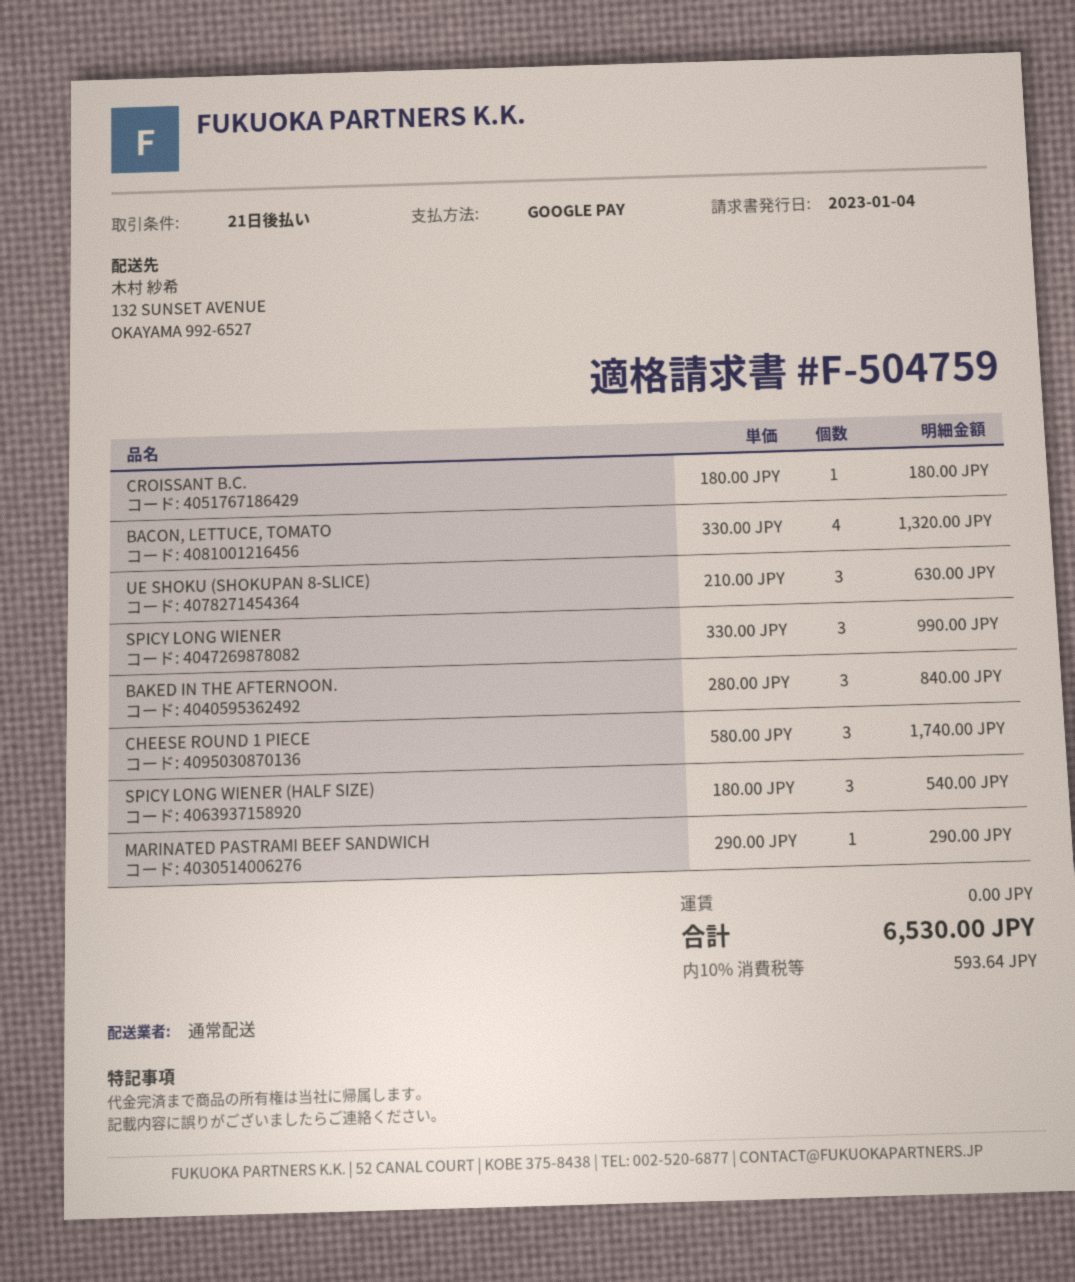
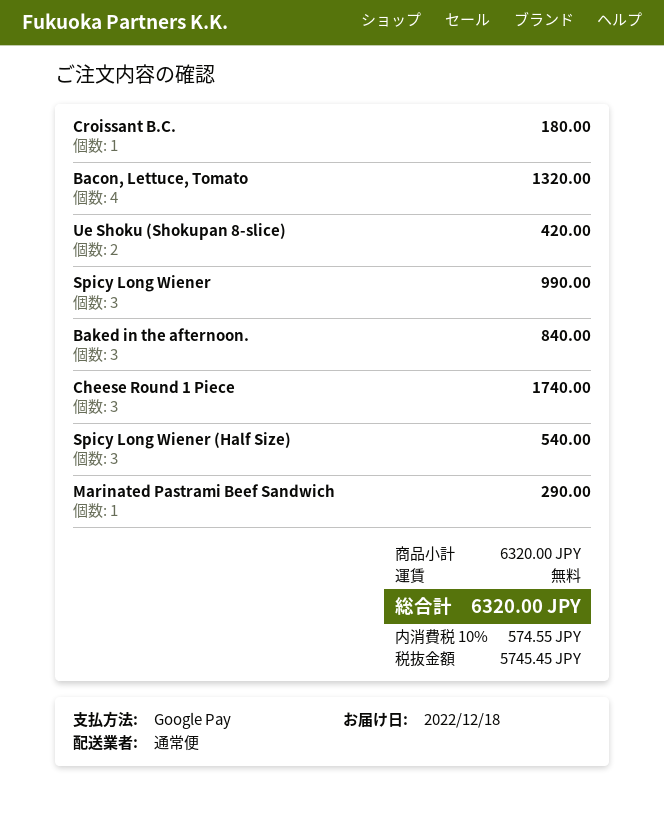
UE SHOKU (SHOKUPAN 8-SLICE): 3 for 630.00 -> 2 for 420.00
tax: 10% = 593.64 -> 10% = 574.55
total: 6530.00 -> 6320.00

